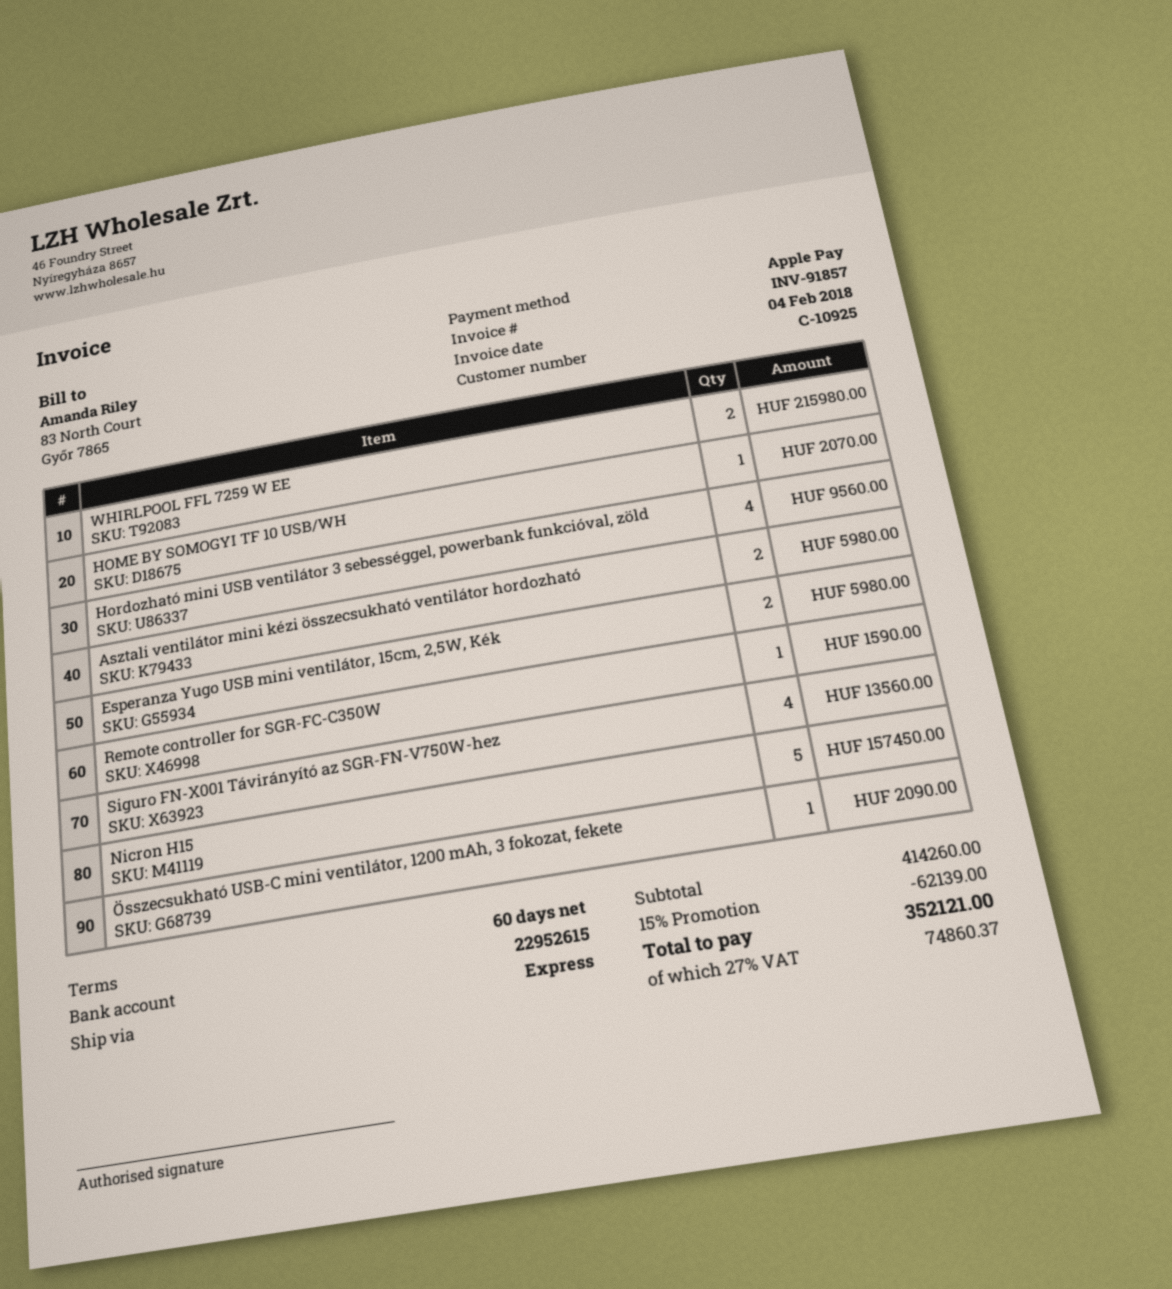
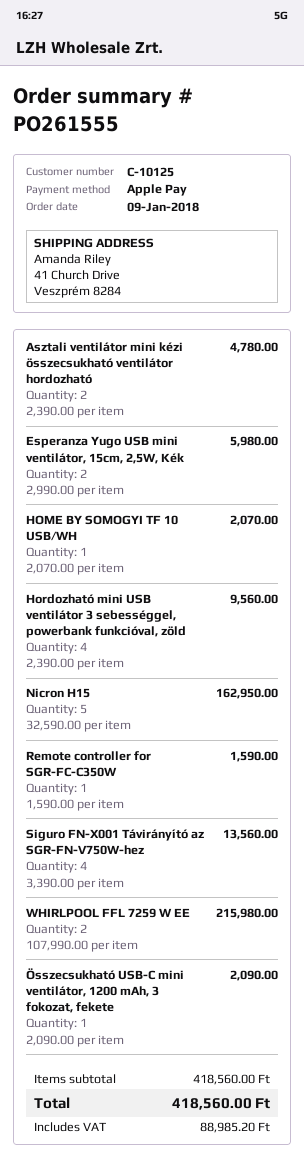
customer number: C-10925 -> C-10125
Asztali ventilátor mini kézi összecsukható ventilátor hordozható: 2 for 5980.00 -> 2 for 4780.00
Nicron H15: 5 for 157450.00 -> 5 for 162950.00
subtotal: 414260.00 -> 418560.00
discount: 15% = 62139.00 -> none
tax: 74860.37 -> 88985.20
total: 352121.00 -> 418560.00

